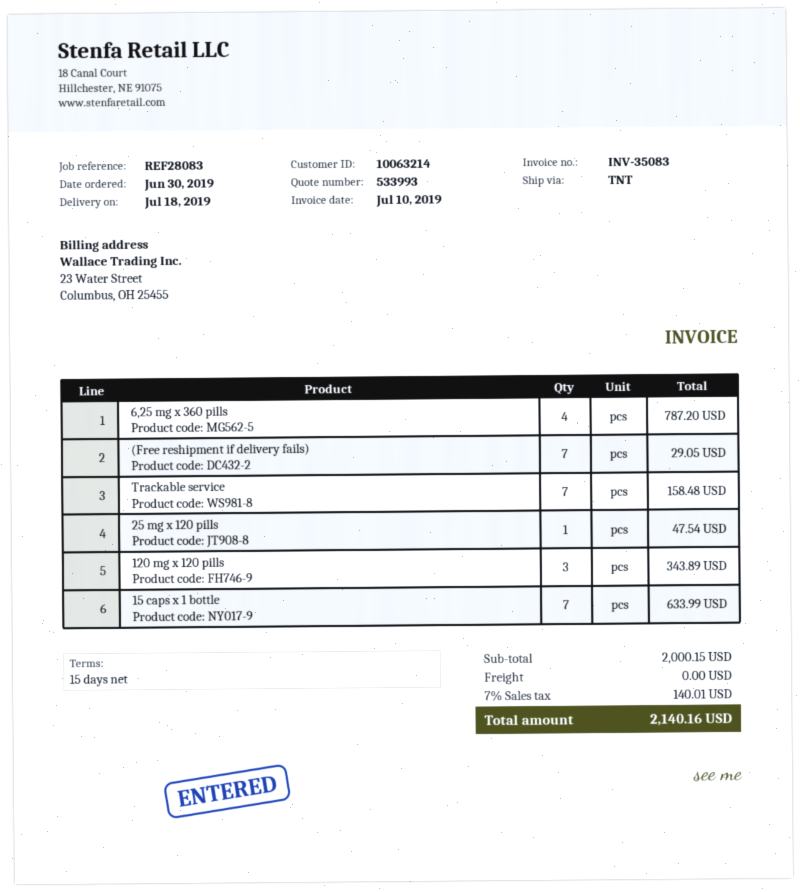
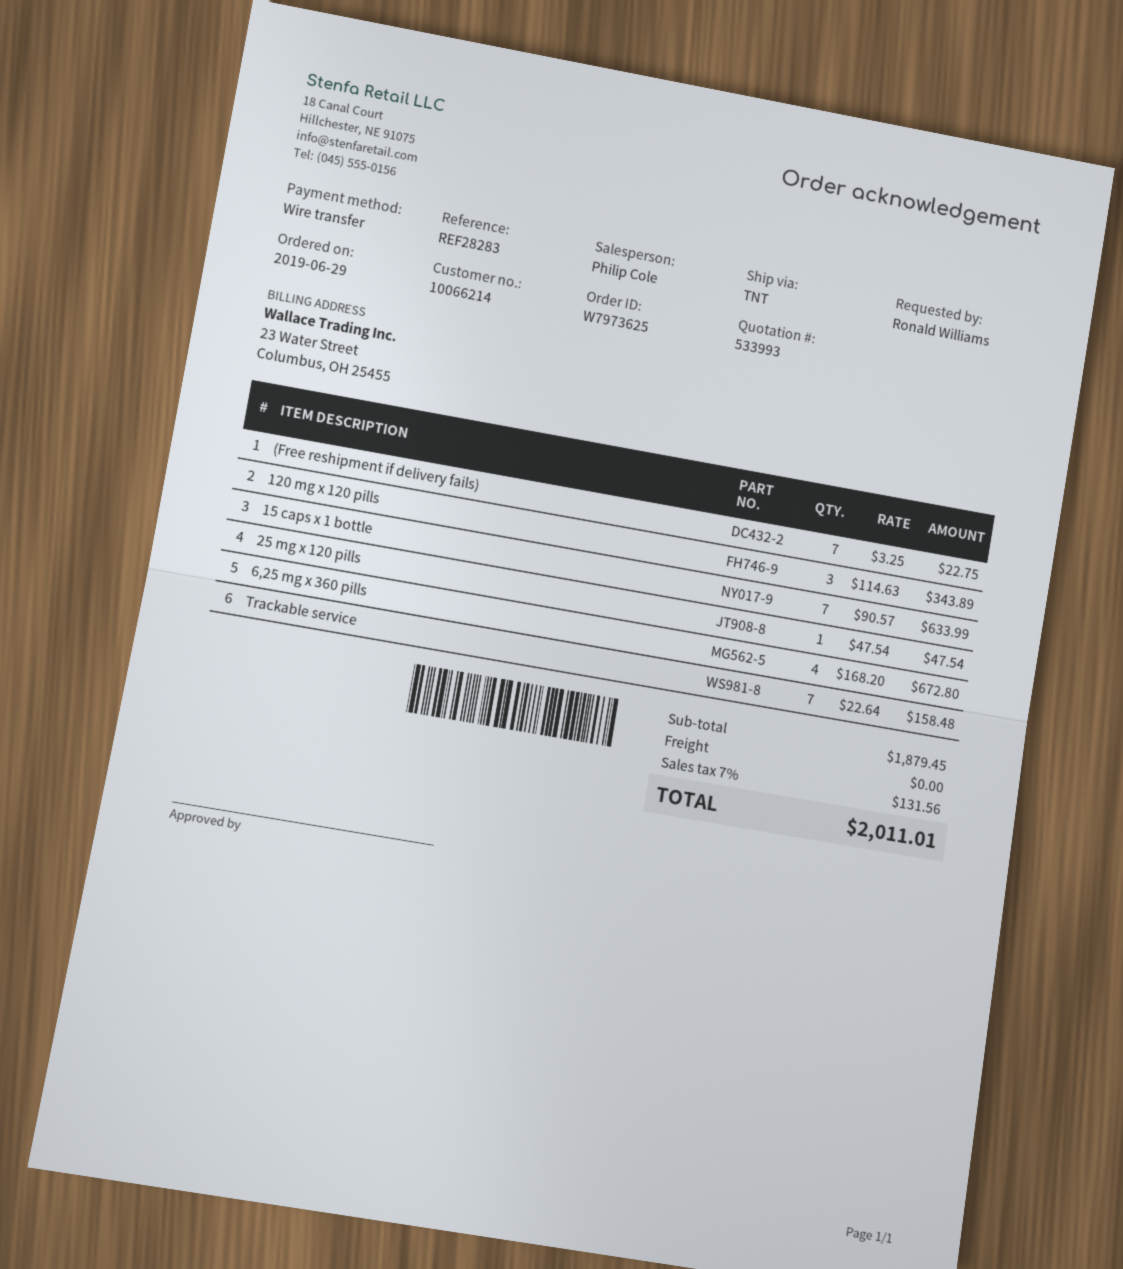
order date: 2019-06-30 -> 2019-06-29
customer number: 10063214 -> 10066214
reference: REF28083 -> REF28283
6,25 mg x 360 pills: 4 for 787.20 -> 4 for 672.80
(Free reshipment if delivery fails): 7 for 29.05 -> 7 for 22.75
subtotal: 2000.15 -> 1879.45
tax: 7% = 140.01 -> 7% = 131.56
total: 2140.16 -> 2011.01

